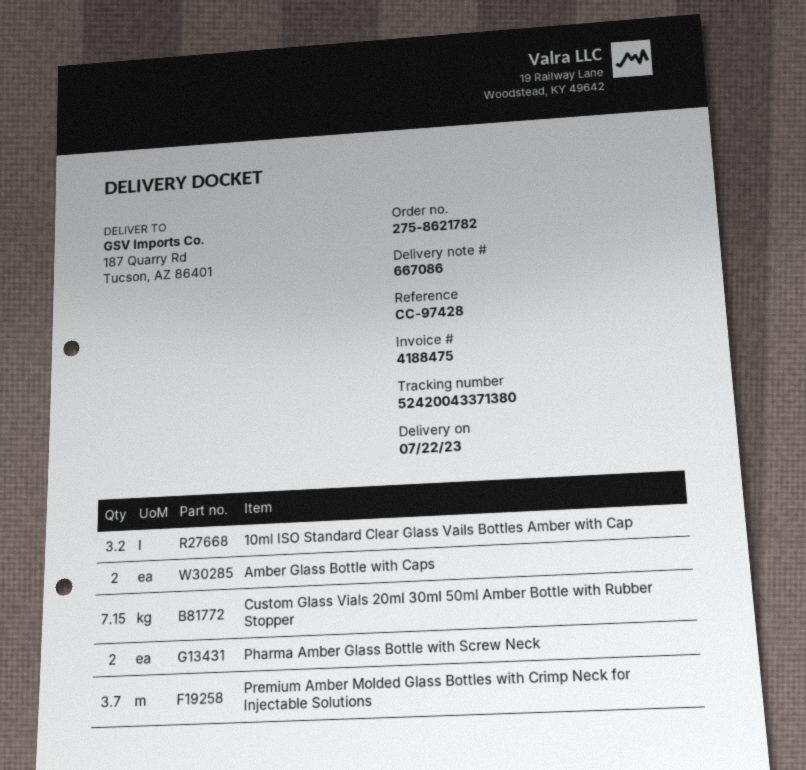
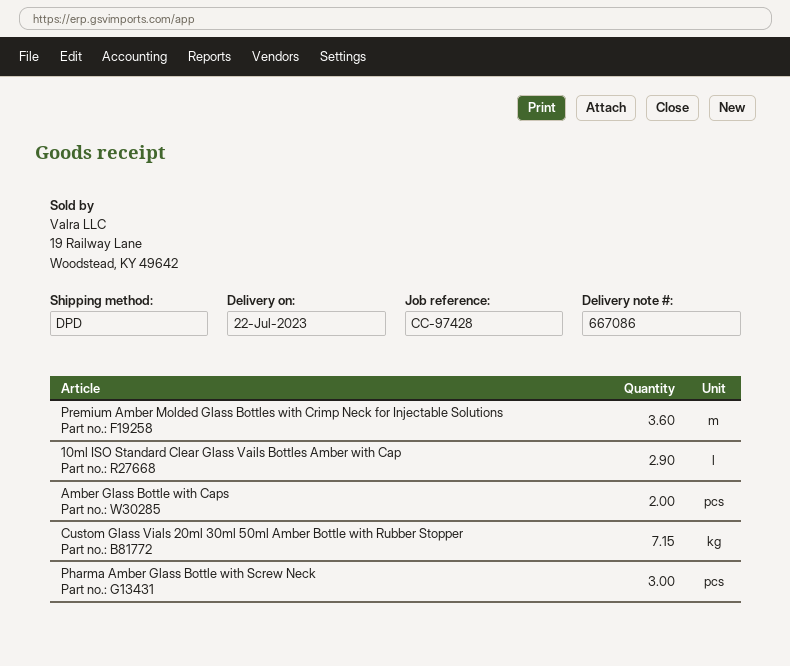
10ml ISO Standard Clear Glass Vails Bottles Amber with Cap: 3.2 -> 2.9
Pharma Amber Glass Bottle with Screw Neck: 2 -> 3
Premium Amber Molded Glass Bottles with Crimp Neck for Injectable Solutions: 3.7 -> 3.6

